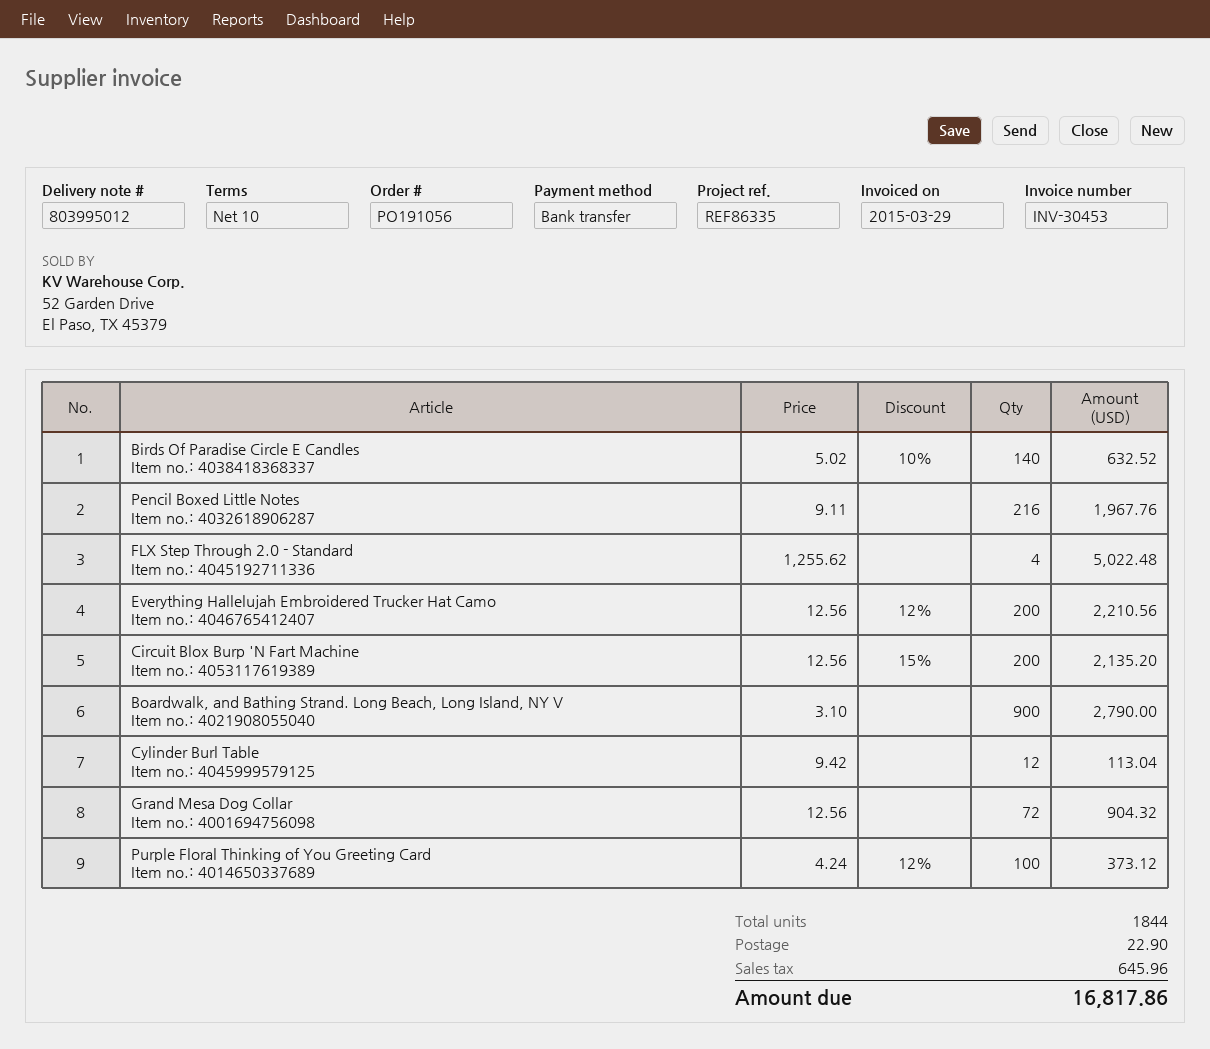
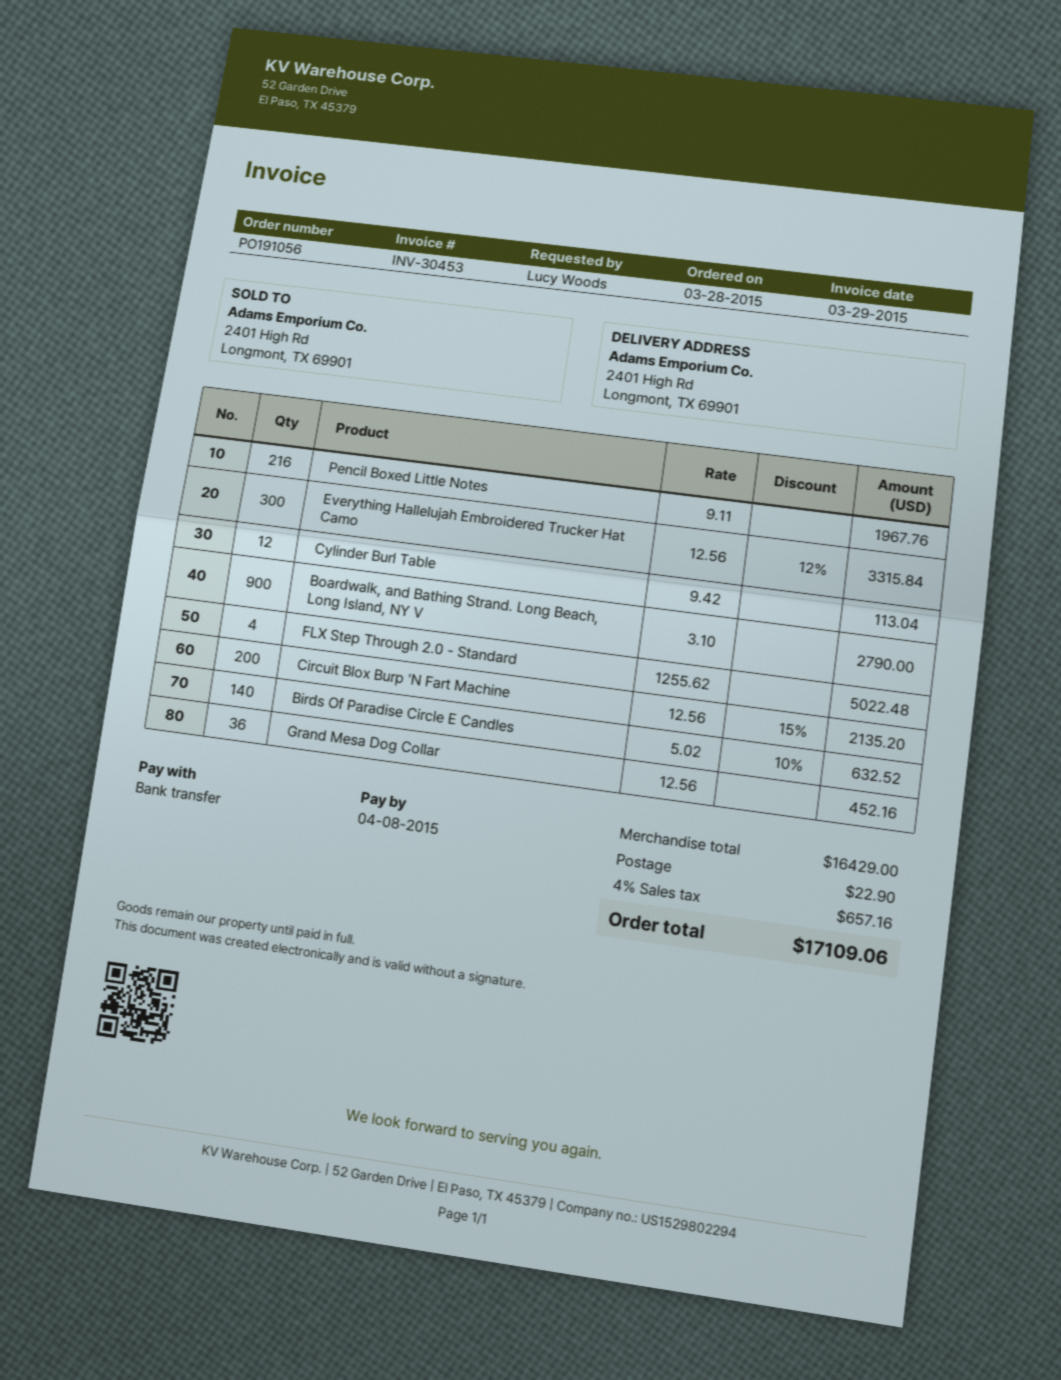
Everything Hallelujah Embroidered Trucker Hat Camo: 200 x 12.56 - 12% = 2210.56 -> 300 x 12.56 - 12% = 3315.84
Grand Mesa Dog Collar: 72 x 12.56 = 904.32 -> 36 x 12.56 = 452.16
Purple Floral Thinking of You Greeting Card: 100 x 4.24 - 12% = 373.12 -> none
tax: 645.96 -> 657.16
total: 16817.86 -> 17109.06

